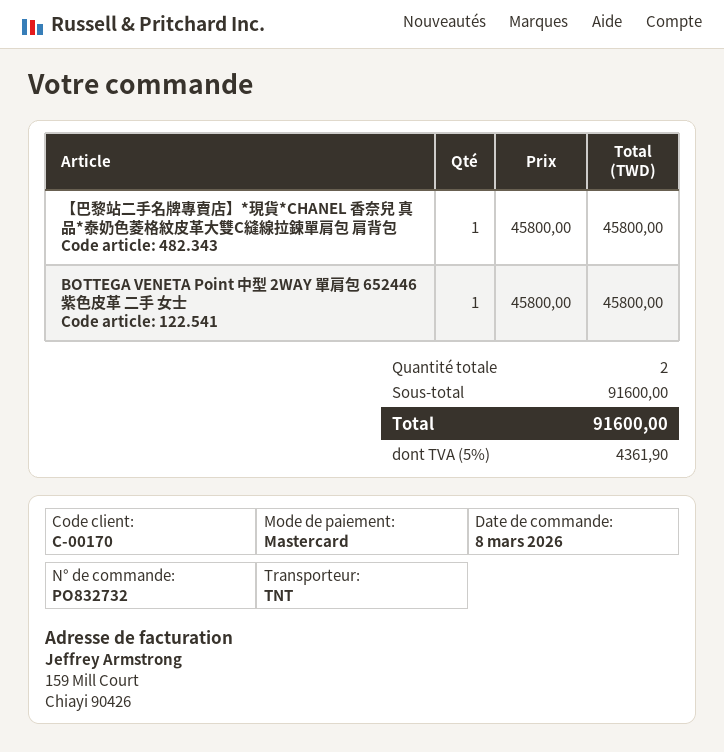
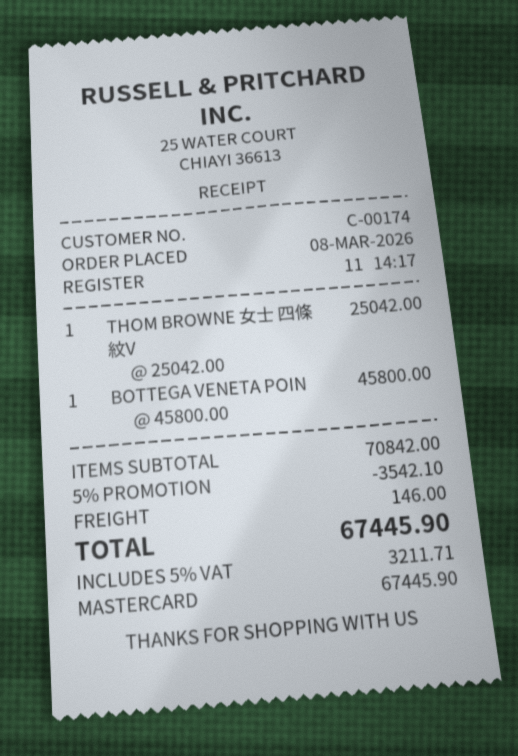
customer number: C-00170 -> C-00174
【巴黎站二手名牌專賣店】*現貨*CHANEL 香奈兒 真品*泰奶色菱格紋皮革大雙C縫線拉鍊單肩包 肩背包: 1 x 45800.00 = 45800.00 -> none
THOM BROWNE 女士 四條紋V: none -> 1 x 25042.00 = 25042.00
subtotal: 91600.00 -> 70842.00
discount: none -> 5% = 3542.10
shipping: none -> 146.00
tax: 5% = 4361.90 -> 5% = 3211.71
total: 91600.00 -> 67445.90

